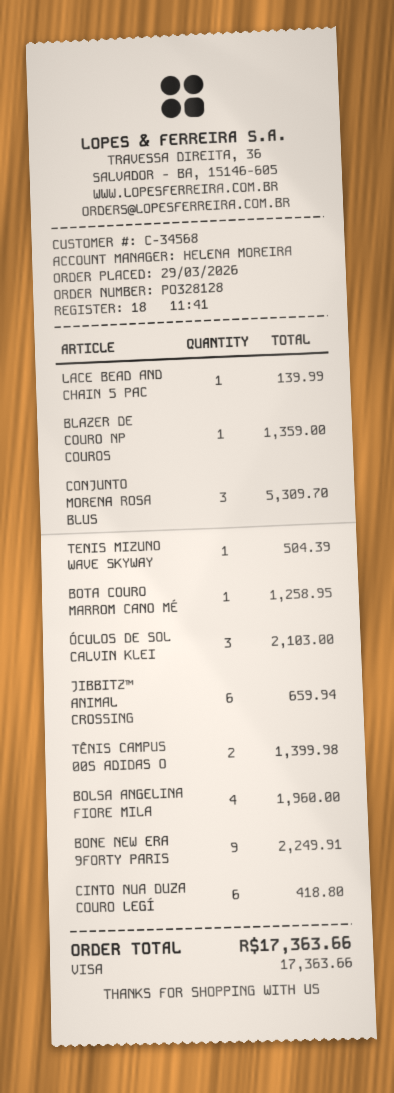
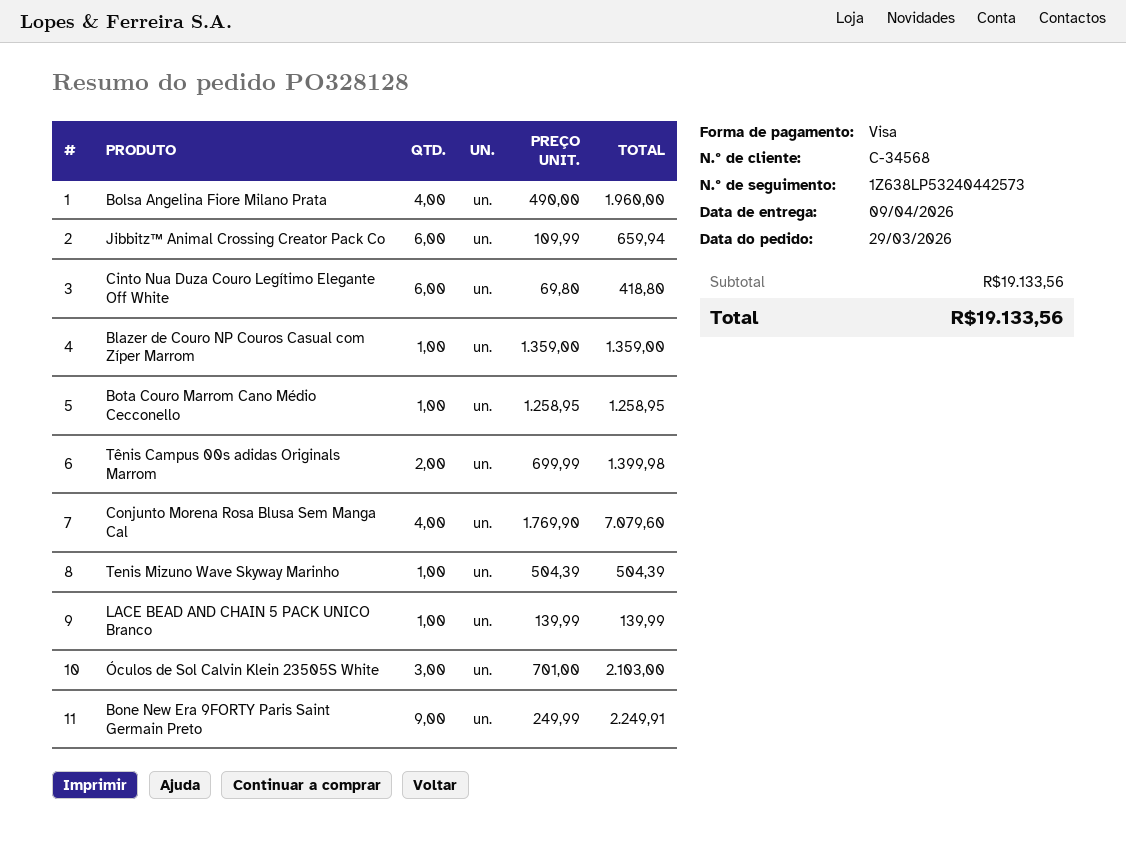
CONJUNTO MORENA ROSA BLUS: 3 for 5309.70 -> 4 for 7079.60
total: 17363.66 -> 19133.56

